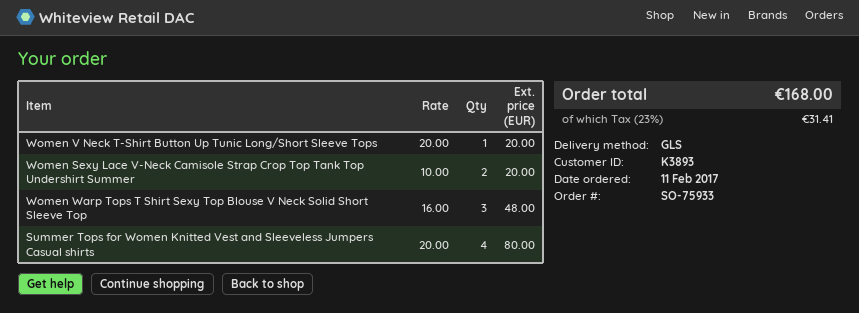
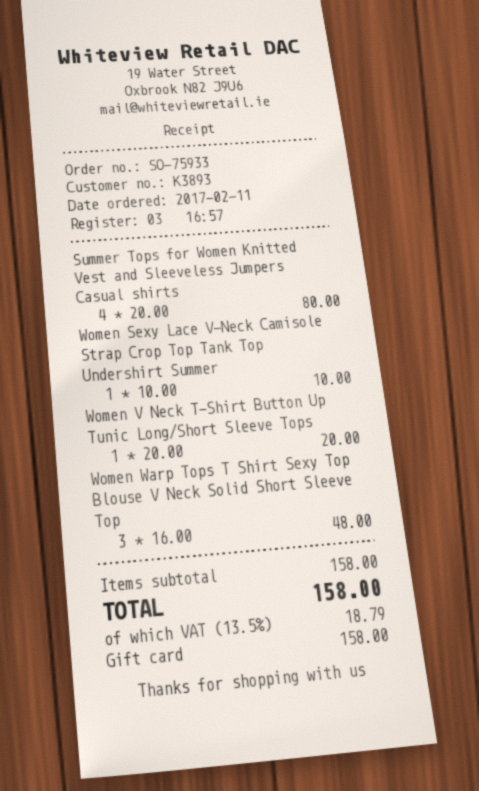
Women Sexy Lace V-Neck Camisole Strap Crop Top Tank Top Undershirt Summer: 2 x 10.00 = 20.00 -> 1 x 10.00 = 10.00
tax: 23% = 31.41 -> 13.5% = 18.79
total: 168.00 -> 158.00

